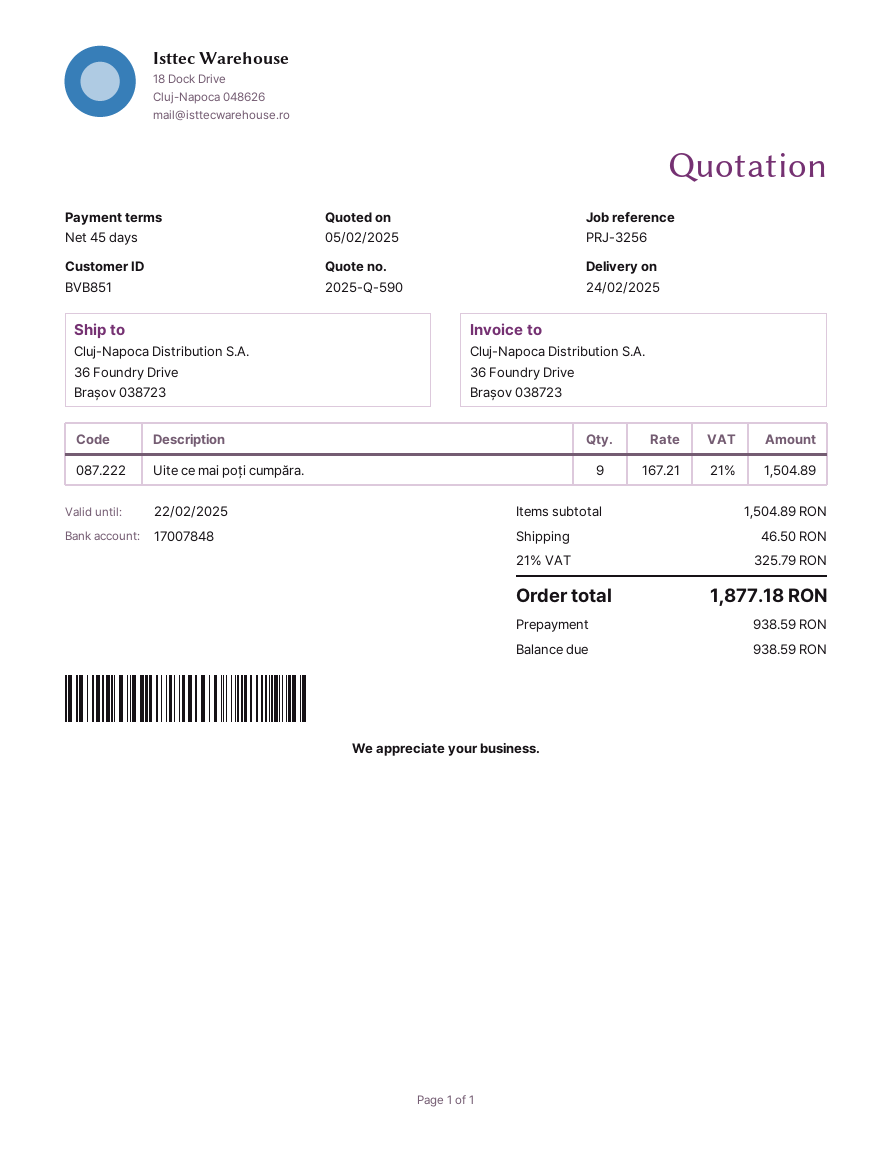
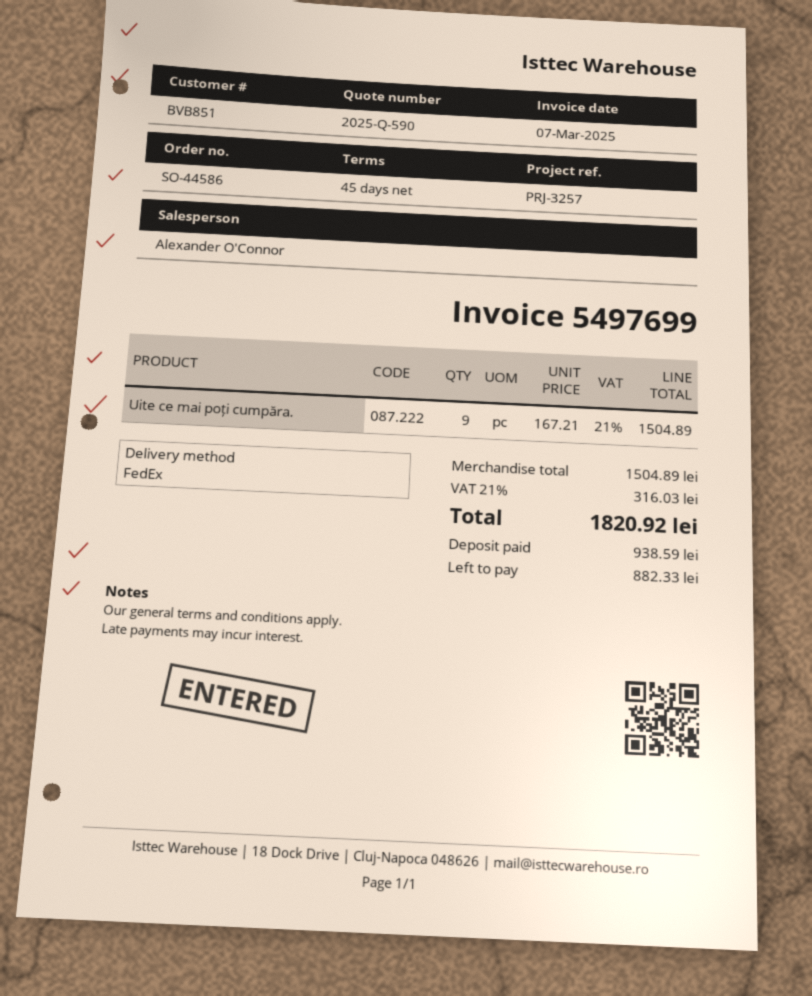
reference: PRJ-3256 -> PRJ-3257
shipping: 46.50 -> none
tax: 21% = 325.79 -> 21% = 316.03
total: 1877.18 -> 1820.92
balance: 938.59 -> 882.33

